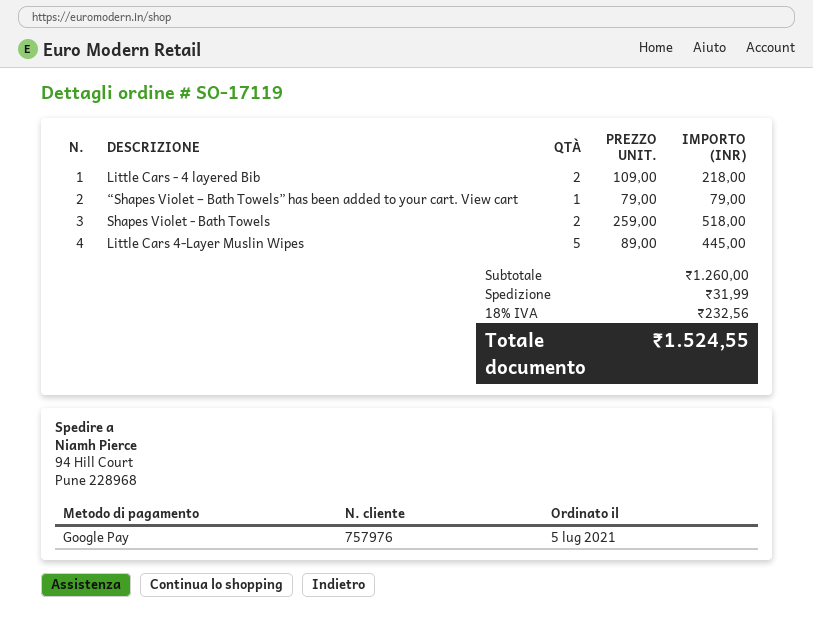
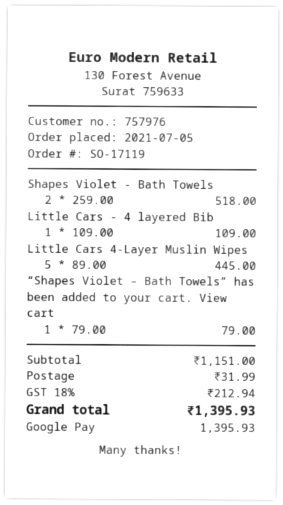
Little Cars - 4 layered Bib: 2 x 109.00 = 218.00 -> 1 x 109.00 = 109.00
subtotal: 1260.00 -> 1151.00
tax: 18% = 232.56 -> 18% = 212.94
total: 1524.55 -> 1395.93

